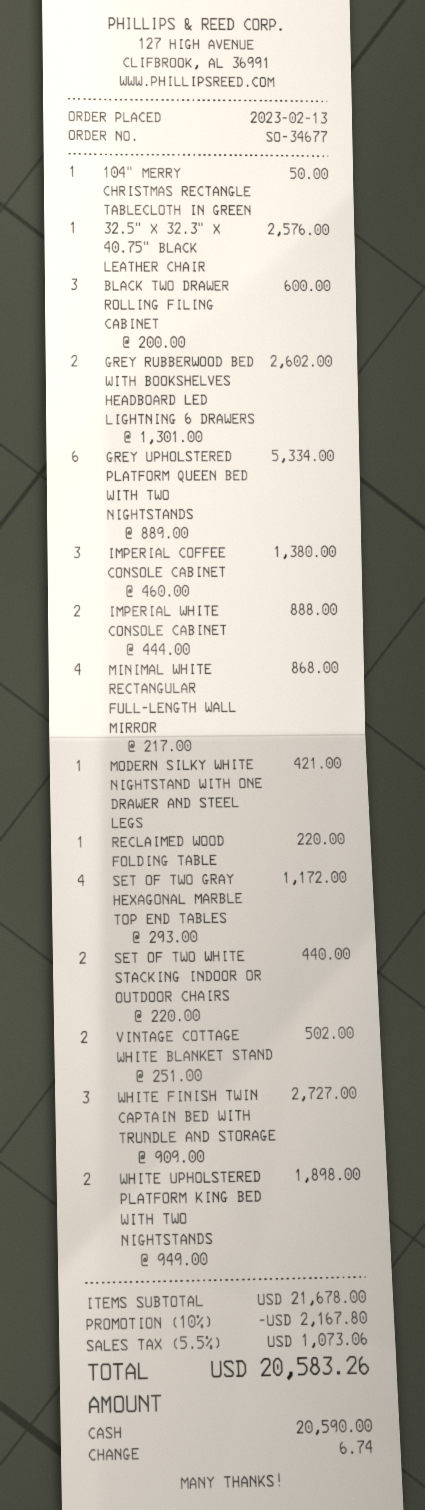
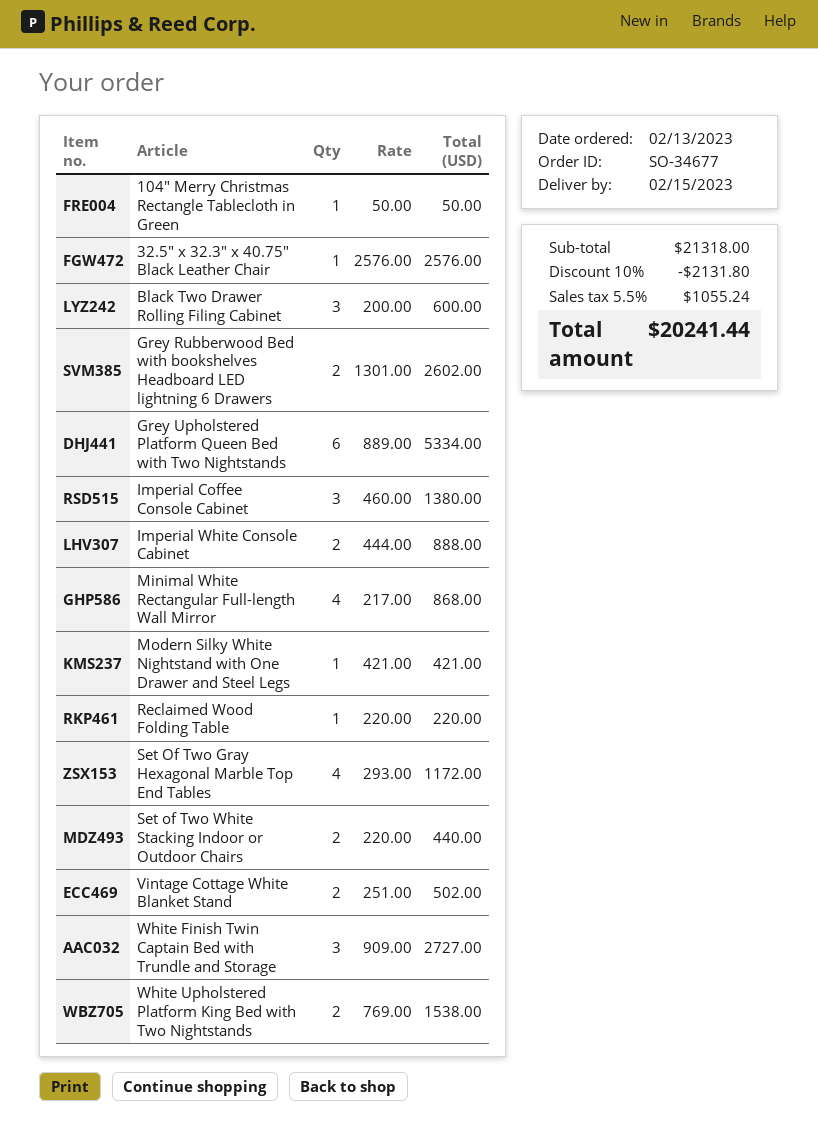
WHITE UPHOLSTERED PLATFORM KING BED WITH TWO NIGHTSTANDS: 2 x 949.00 = 1898.00 -> 2 x 769.00 = 1538.00
subtotal: 21678.00 -> 21318.00
discount: 10% = 2167.80 -> 10% = 2131.80
tax: 5.5% = 1073.06 -> 5.5% = 1055.24
total: 20583.26 -> 20241.44

